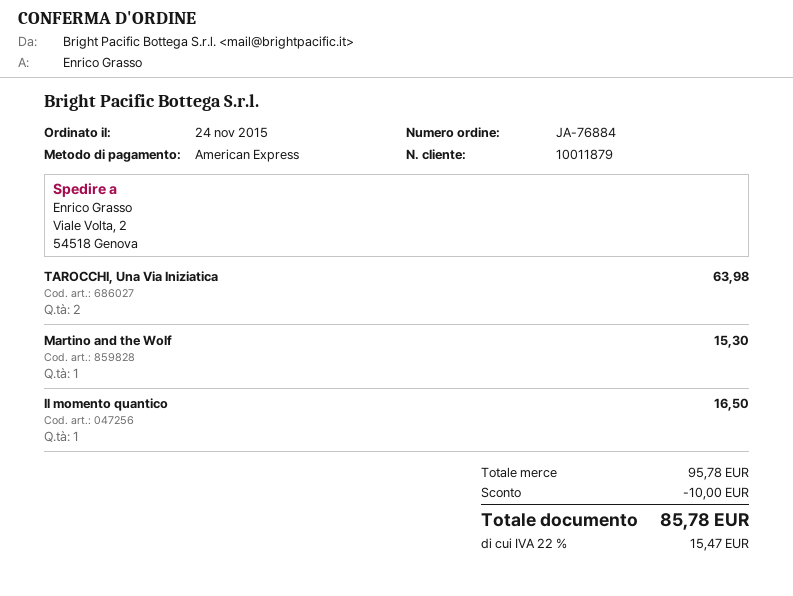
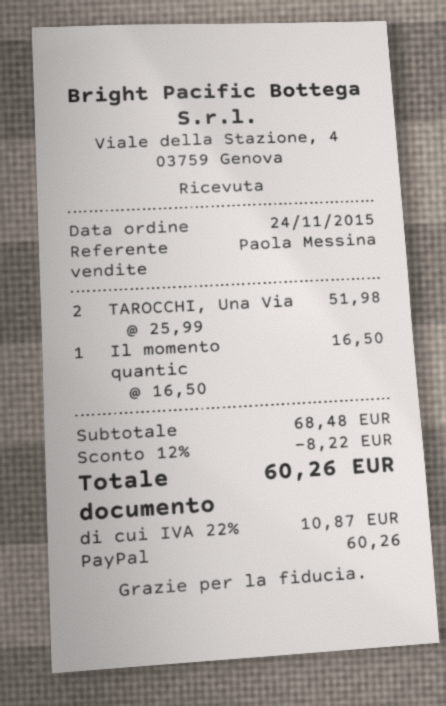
payment method: American Express -> PayPal
TAROCCHI, Una Via Iniziatica: 2 for 63.98 -> 2 for 51.98
Martino and the Wolf: 1 for 15.30 -> none
subtotal: 95.78 -> 68.48
discount: 10.00 -> 8.22
tax: 22% = 15.47 -> 22% = 10.87
total: 85.78 -> 60.26

